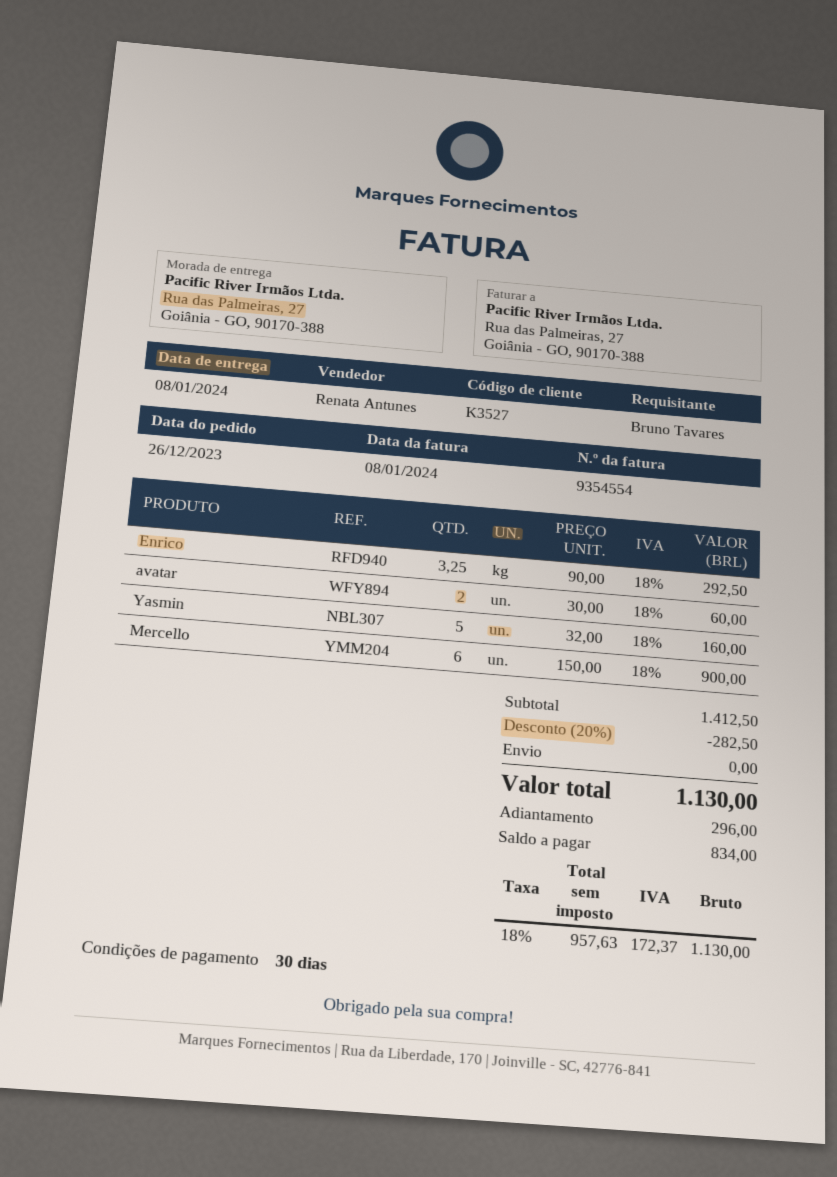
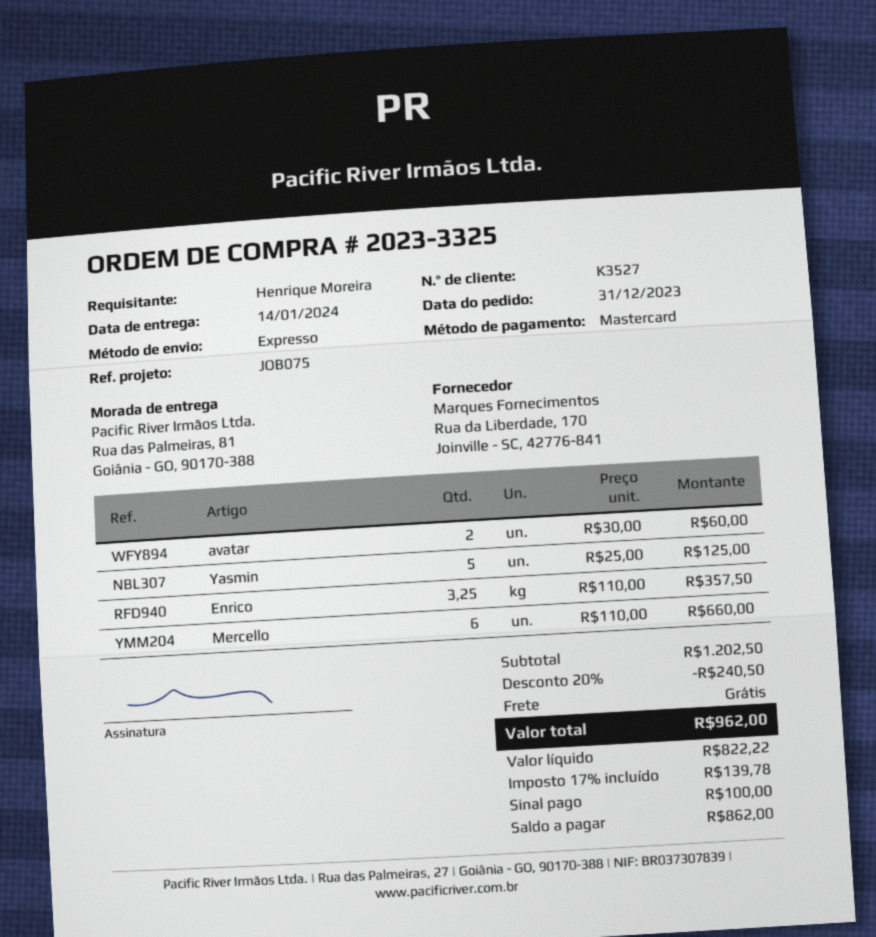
order date: 2023-12-26 -> 2023-12-31
delivery date: 2024-01-08 -> 2024-01-14
ordered by: Bruno Tavares -> Henrique Moreira
ship to: Rua das Palmeiras, 27, Goiânia - GO, 90170-388 -> Rua das Palmeiras, 81, Goiânia - GO, 90170-388
Enrico: 3.25 x 90.00 = 292.50 -> 3.25 x 110.00 = 357.50
Yasmin: 5 x 32.00 = 160.00 -> 5 x 25.00 = 125.00
Mercello: 6 x 150.00 = 900.00 -> 6 x 110.00 = 660.00
subtotal: 1412.50 -> 1202.50
discount: 20% = 282.50 -> 20% = 240.50
net: 957.63 -> 822.22
tax: 18% = 172.37 -> 17% = 139.78
total: 1130.00 -> 962.00
deposit: 296.00 -> 100.00
balance: 834.00 -> 862.00

